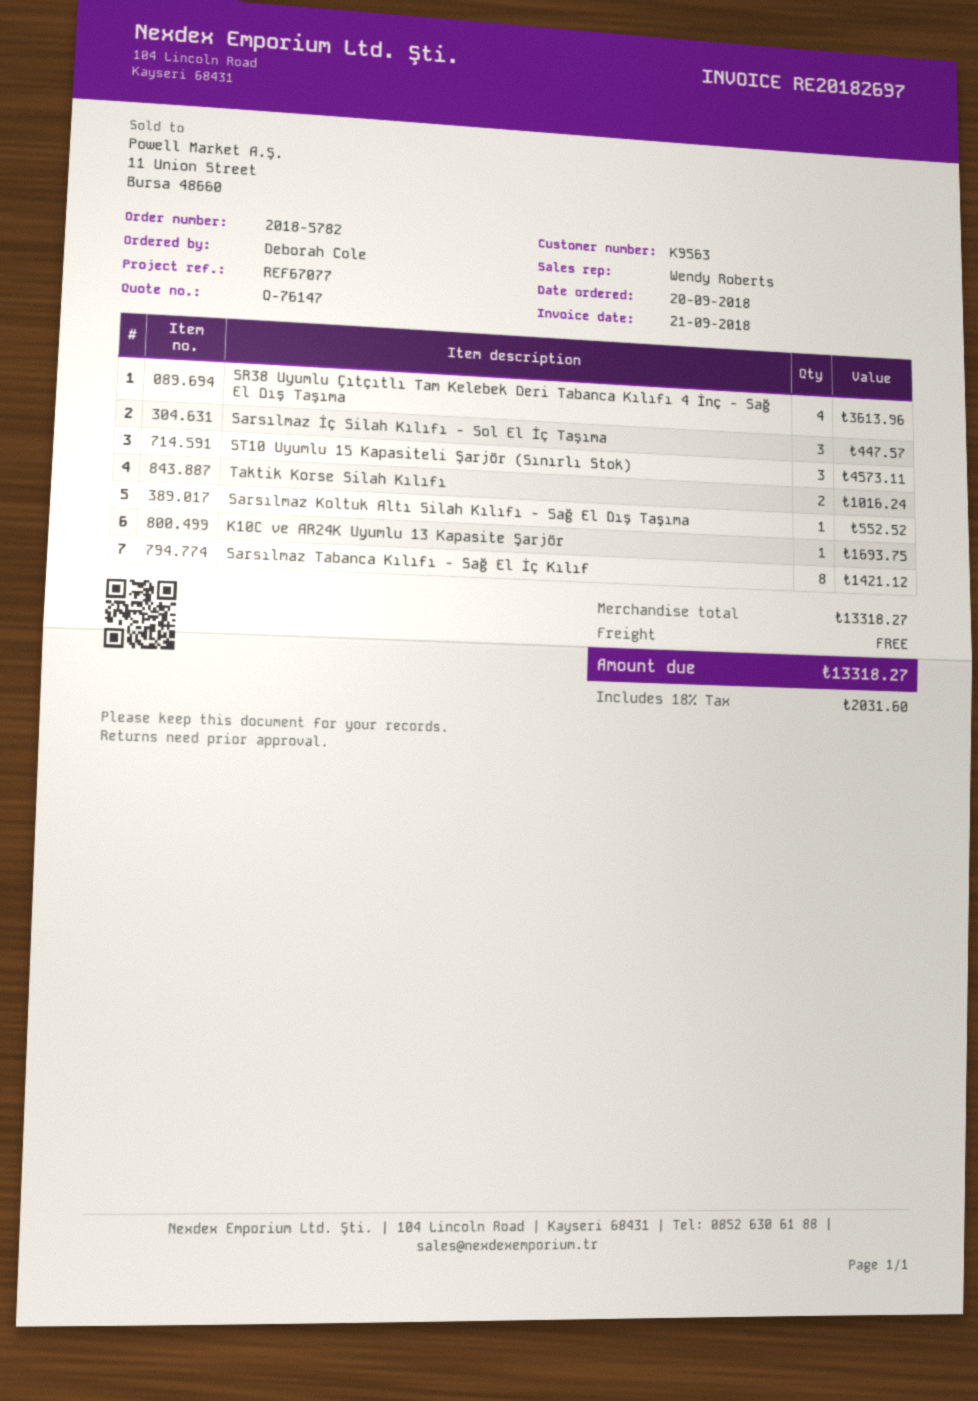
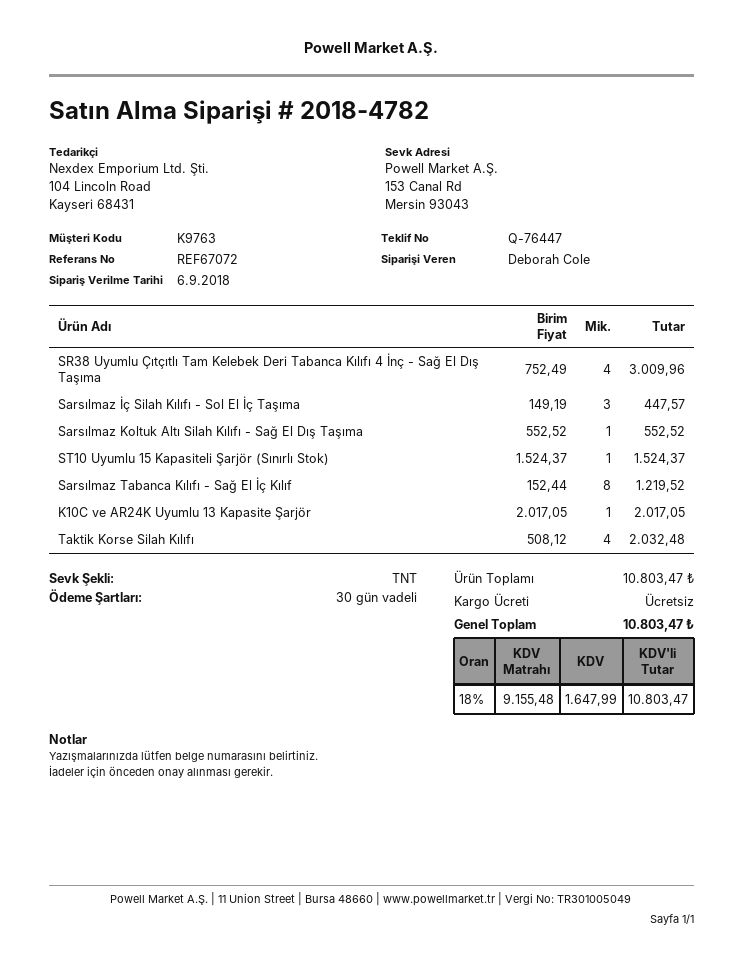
quote number: Q-76147 -> Q-76447
order number: 2018-5782 -> 2018-4782
order date: 2018-09-20 -> 2018-09-06
customer number: K9563 -> K9763
reference: REF67077 -> REF67072
SR38 Uyumlu Çıtçıtlı Tam Kelebek Deri Tabanca Kılıfı 4 İnç - Sağ El Dış Taşıma: 4 for 3613.96 -> 4 for 3009.96
ST10 Uyumlu 15 Kapasiteli Şarjör (Sınırlı Stok): 3 for 4573.11 -> 1 for 1524.37
Taktik Korse Silah Kılıfı: 2 for 1016.24 -> 4 for 2032.48
K10C ve AR24K Uyumlu 13 Kapasite Şarjör: 1 for 1693.75 -> 1 for 2017.05
Sarsılmaz Tabanca Kılıfı - Sağ El İç Kılıf: 8 for 1421.12 -> 8 for 1219.52
subtotal: 13318.27 -> 10803.47
tax: 18% = 2031.60 -> 18% = 1647.99
total: 13318.27 -> 10803.47

